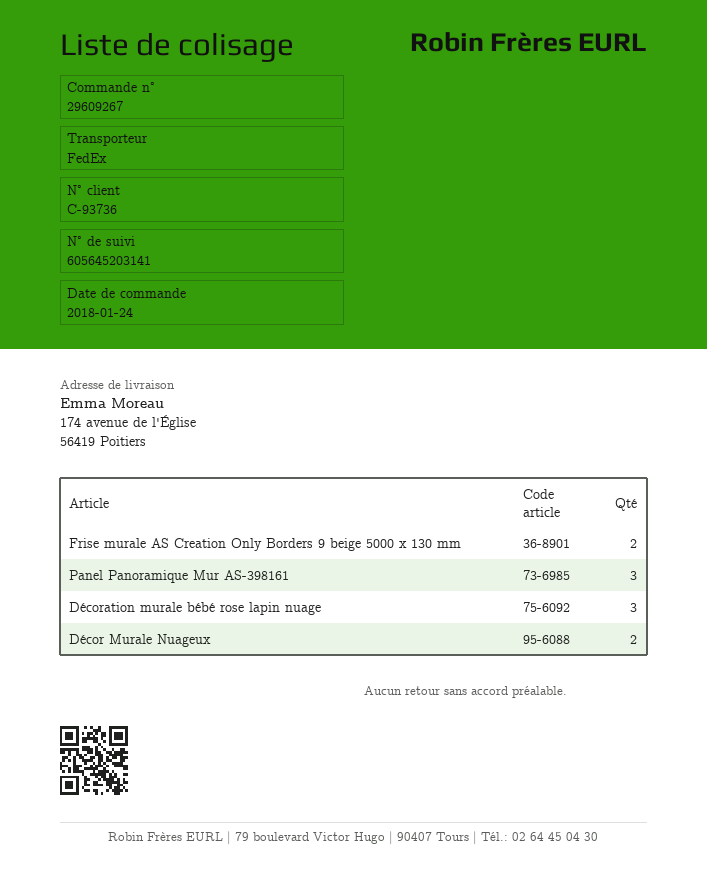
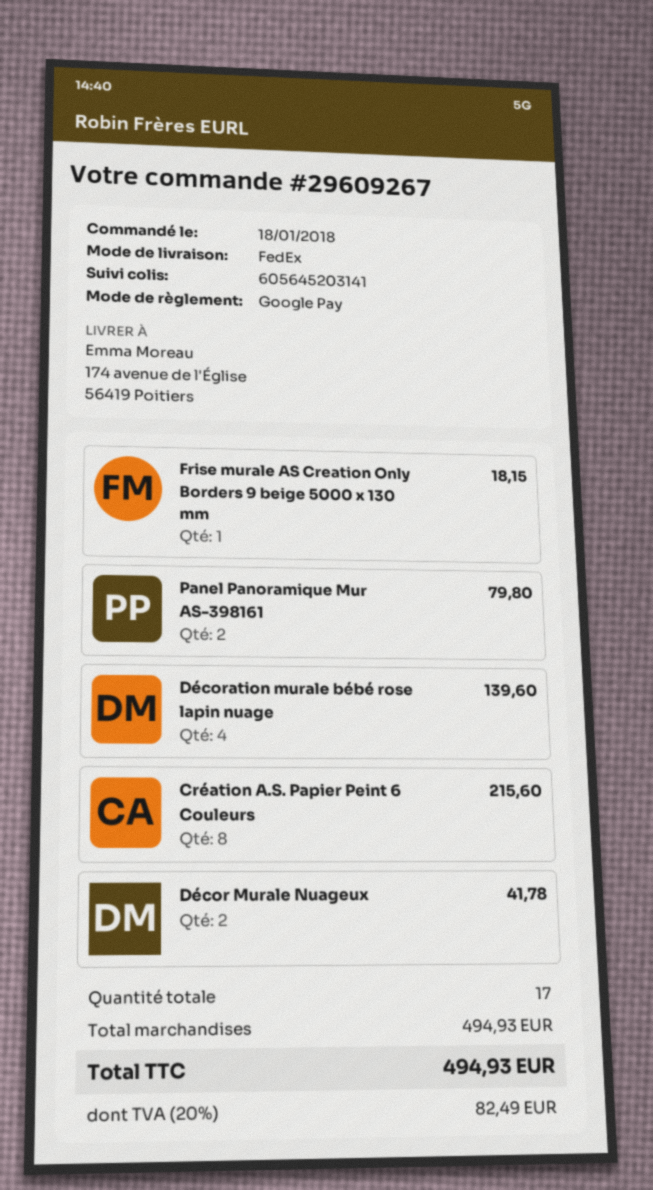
order date: 2018-01-24 -> 2018-01-18
Frise murale AS Creation Only Borders 9 beige 5000 x 130 mm: 2 -> 1
Panel Panoramique Mur AS-398161: 3 -> 2
Décoration murale bébé rose lapin nuage: 3 -> 4
Création A.S. Papier Peint 6 Couleurs: none -> 8

